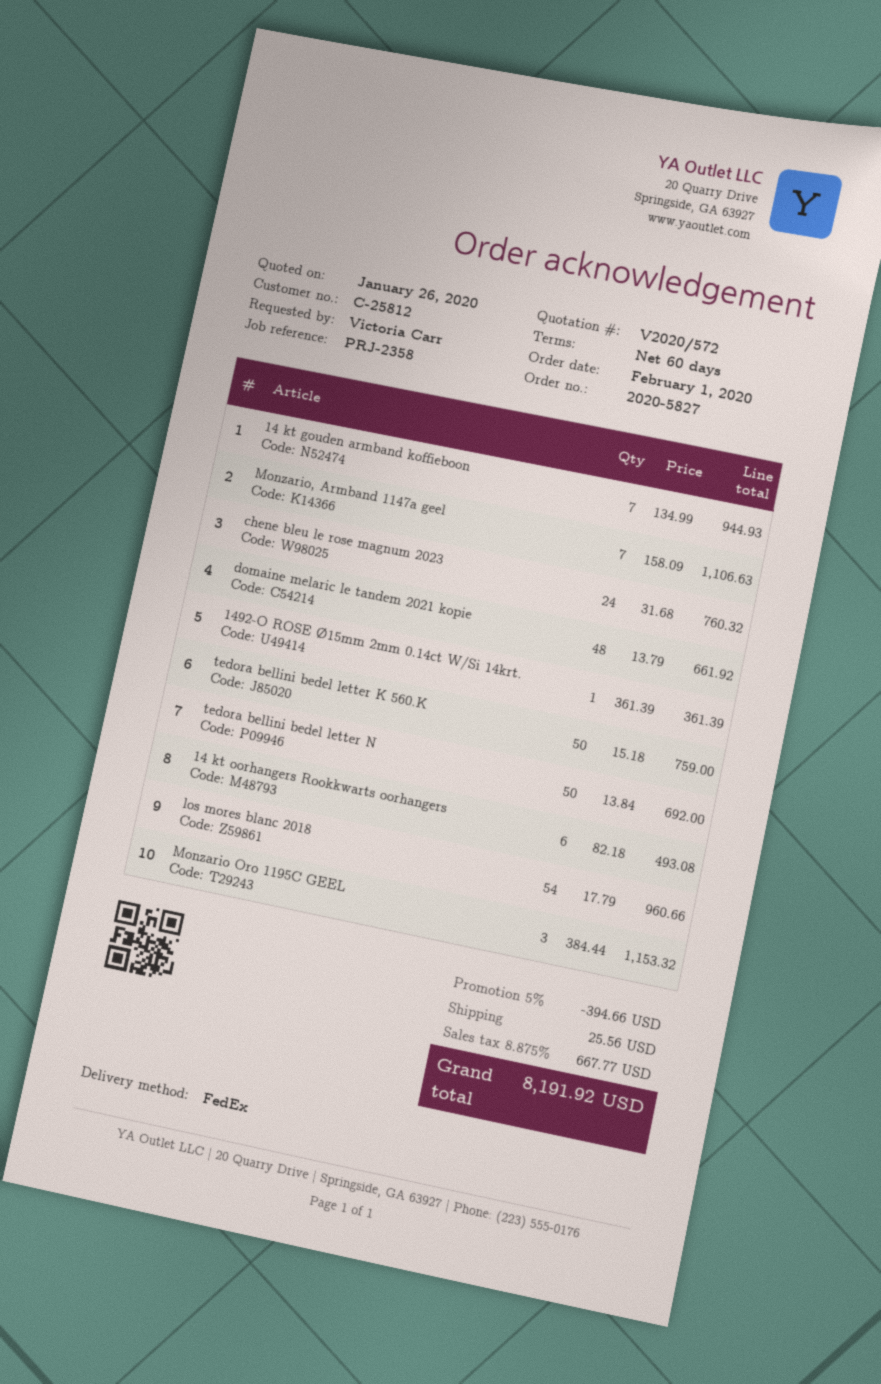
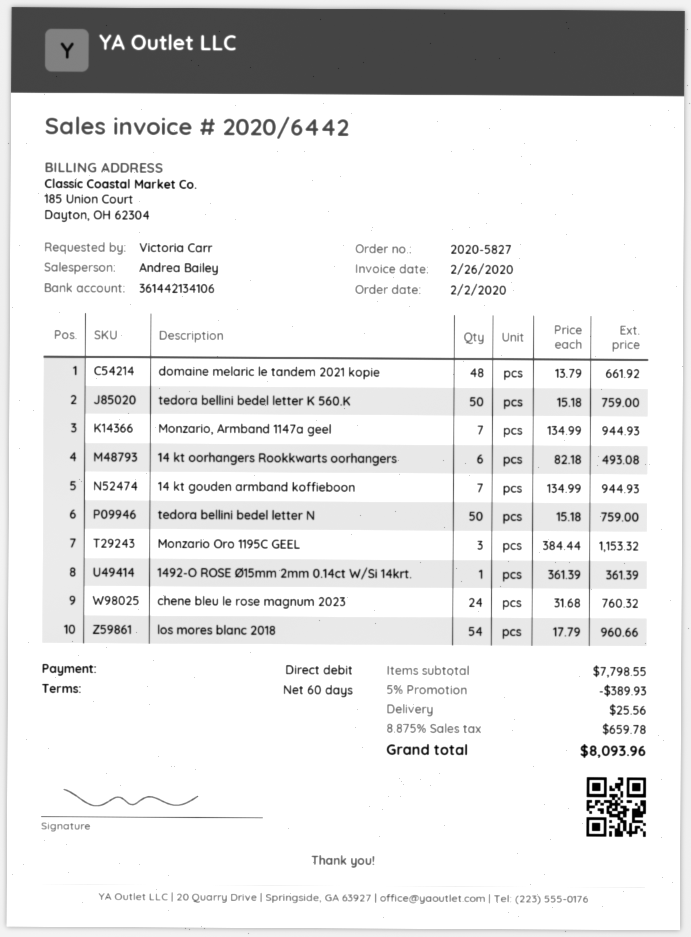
order date: 2020-02-01 -> 2020-02-02
Monzario, Armband 1147a geel: 7 x 158.09 = 1106.63 -> 7 x 134.99 = 944.93
tedora bellini bedel letter N: 50 x 13.84 = 692.00 -> 50 x 15.18 = 759.00
discount: 5% = 394.66 -> 5% = 389.93
tax: 8.875% = 667.77 -> 8.875% = 659.78
total: 8191.92 -> 8093.96

